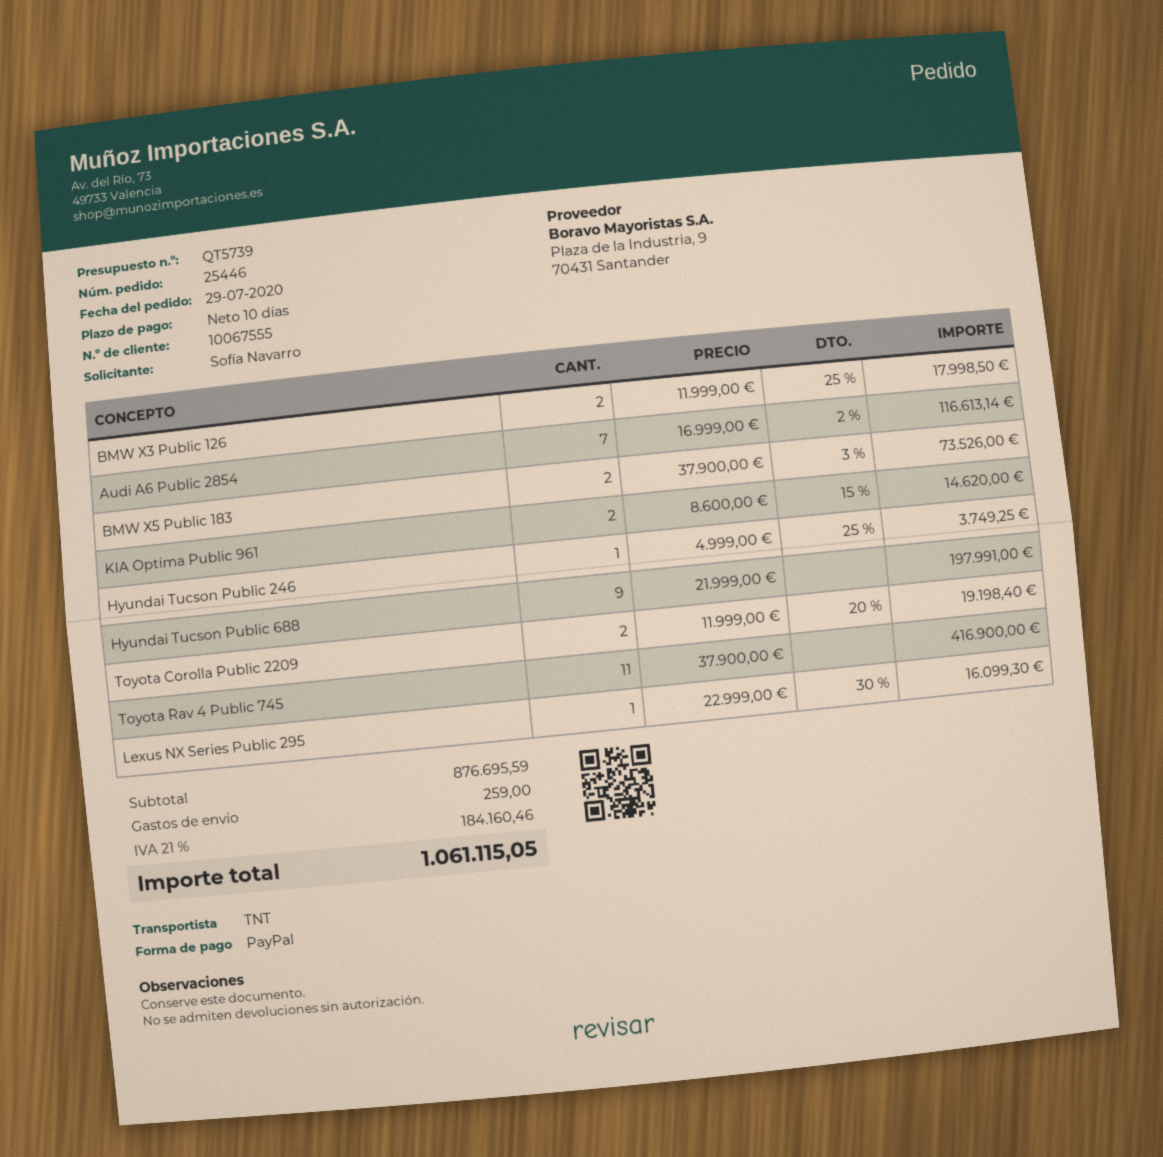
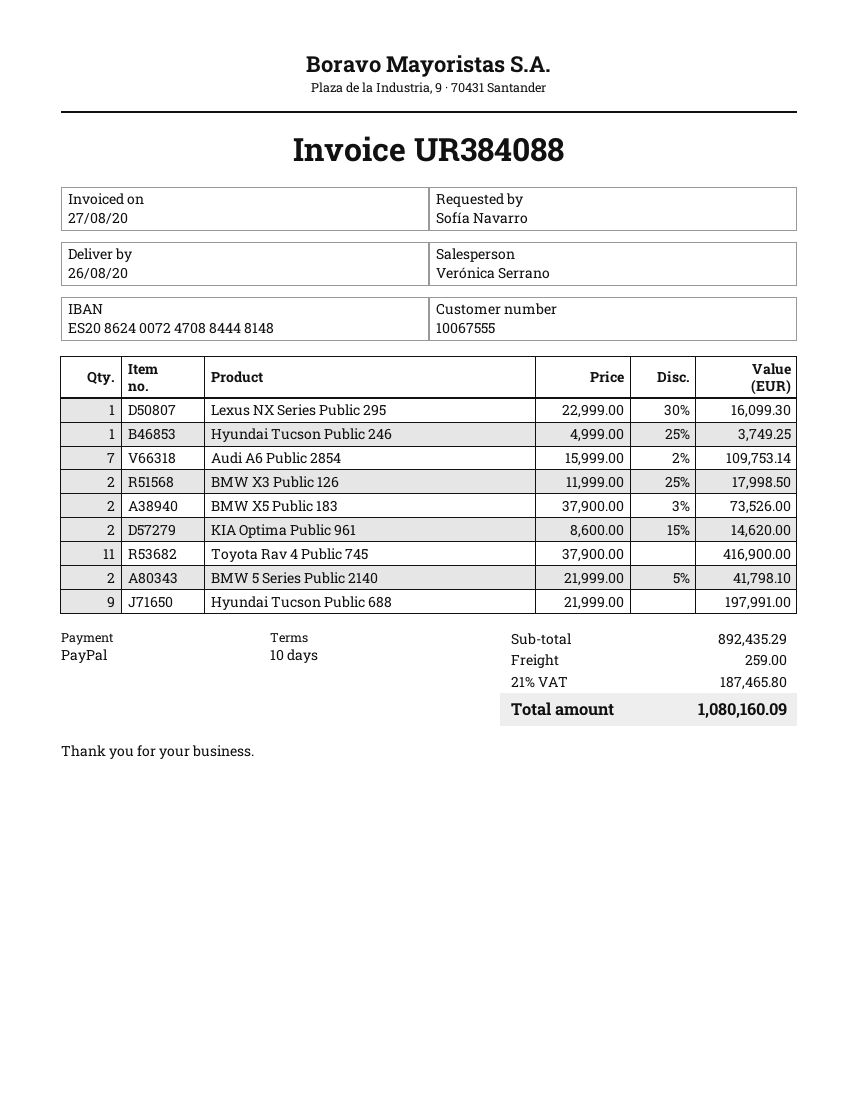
Audi A6 Public 2854: 7 x 16999.00 - 2% = 116613.14 -> 7 x 15999.00 - 2% = 109753.14
Toyota Corolla Public 2209: 2 x 11999.00 - 20% = 19198.40 -> none
BMW 5 Series Public 2140: none -> 2 x 21999.00 - 5% = 41798.10
subtotal: 876695.59 -> 892435.29
tax: 21% = 184160.46 -> 21% = 187465.80
total: 1061115.05 -> 1080160.09

